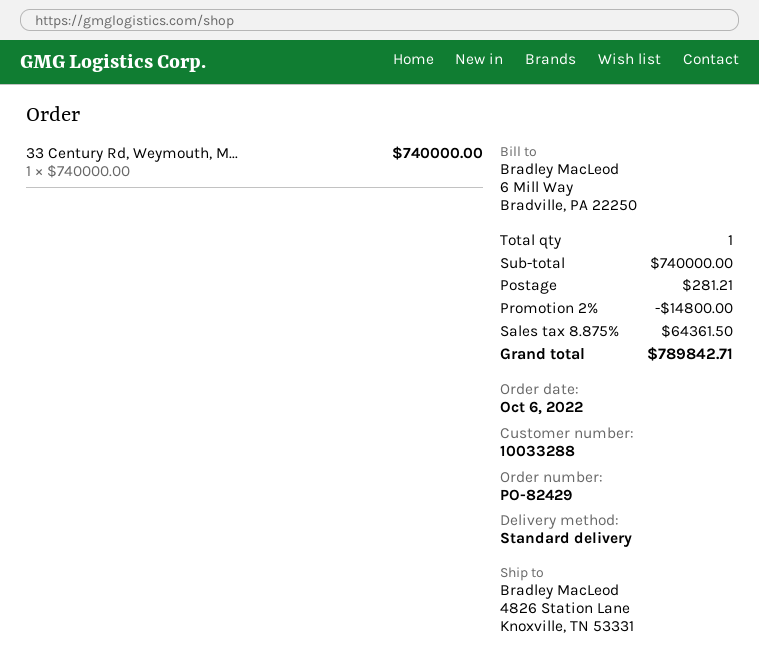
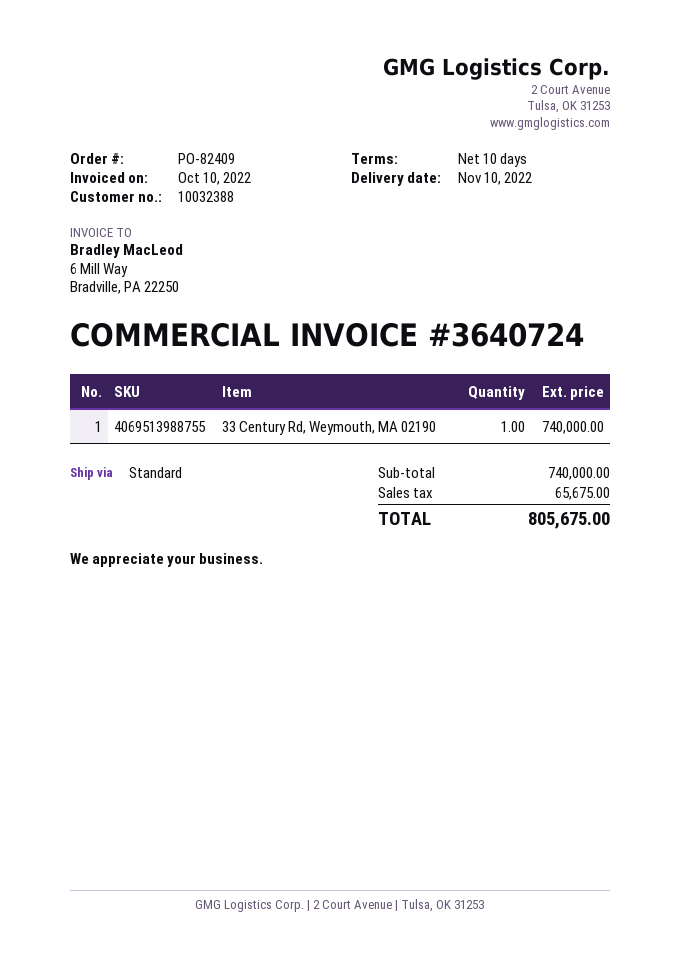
order number: PO-82429 -> PO-82409
customer number: 10033288 -> 10032388
discount: 2% = 14800.00 -> none
shipping: 281.21 -> none
tax: 64361.50 -> 65675.00
total: 789842.71 -> 805675.00

